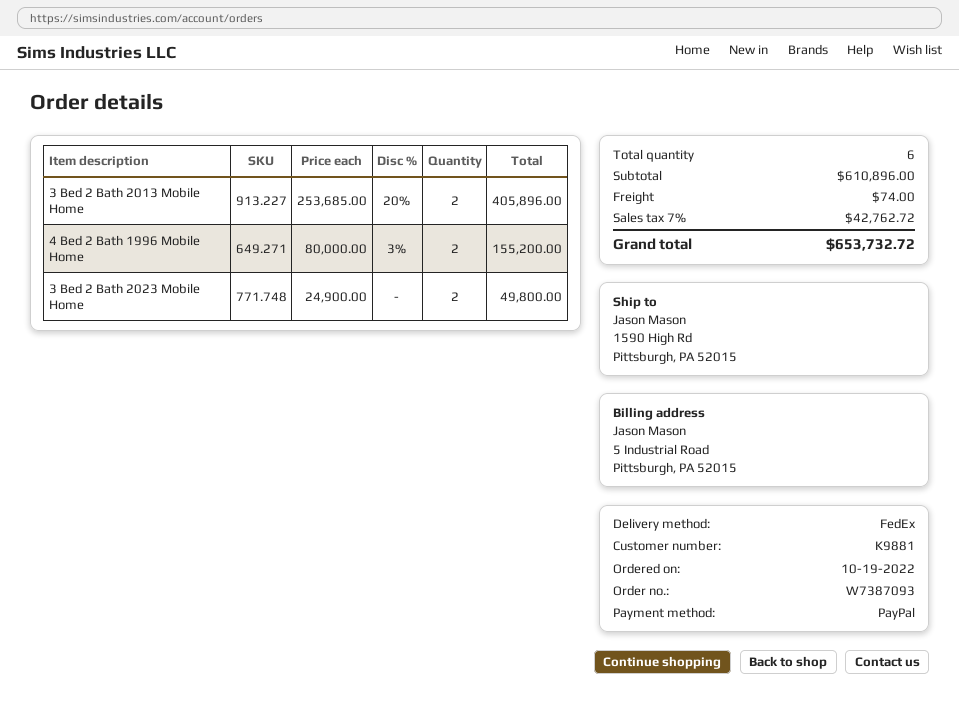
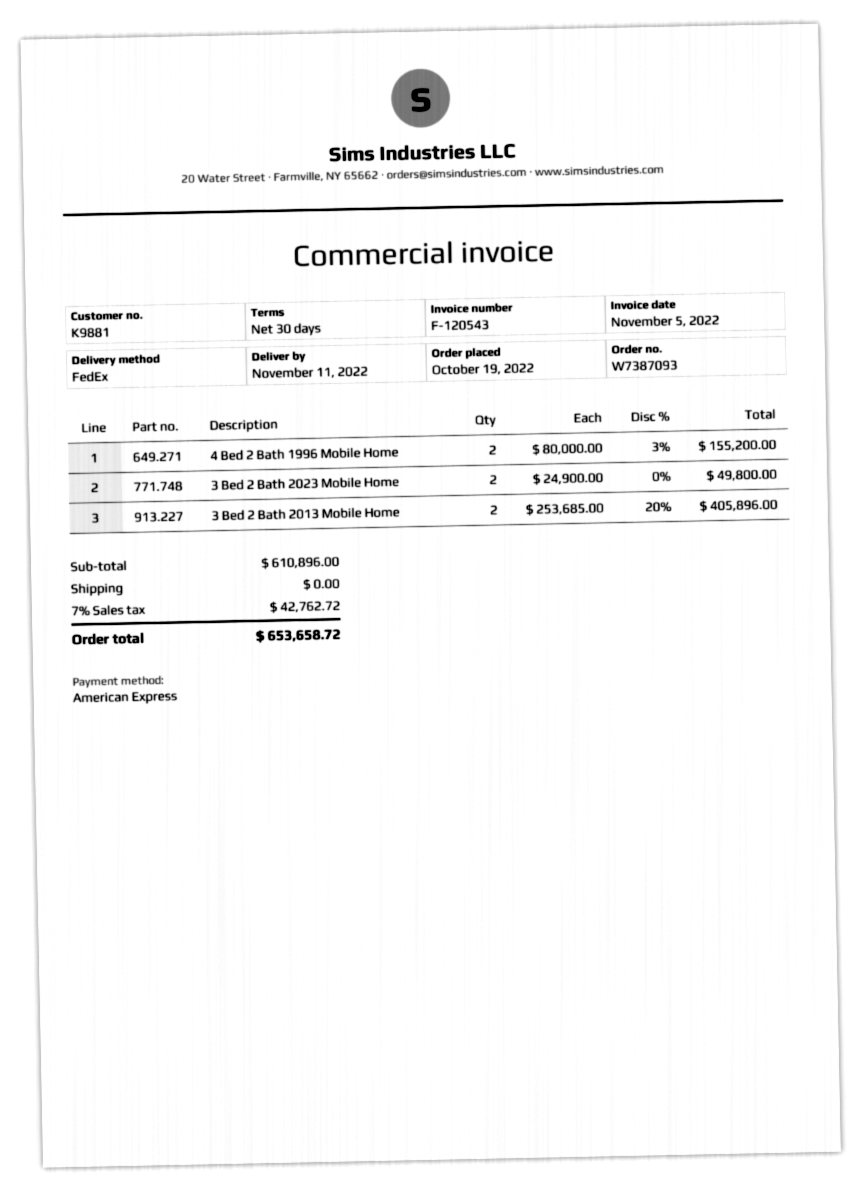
payment method: PayPal -> American Express
shipping: 74.00 -> 0.00
total: 653732.72 -> 653658.72

